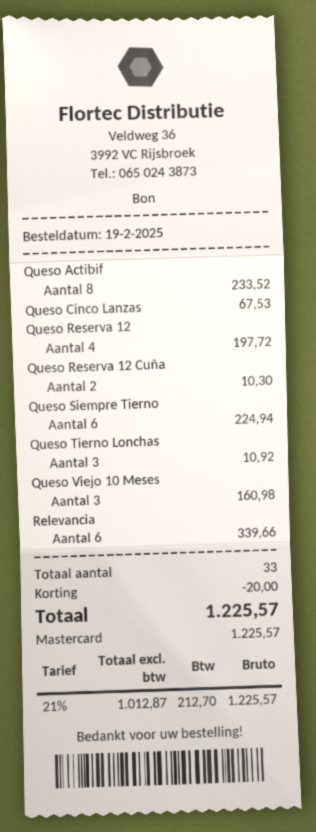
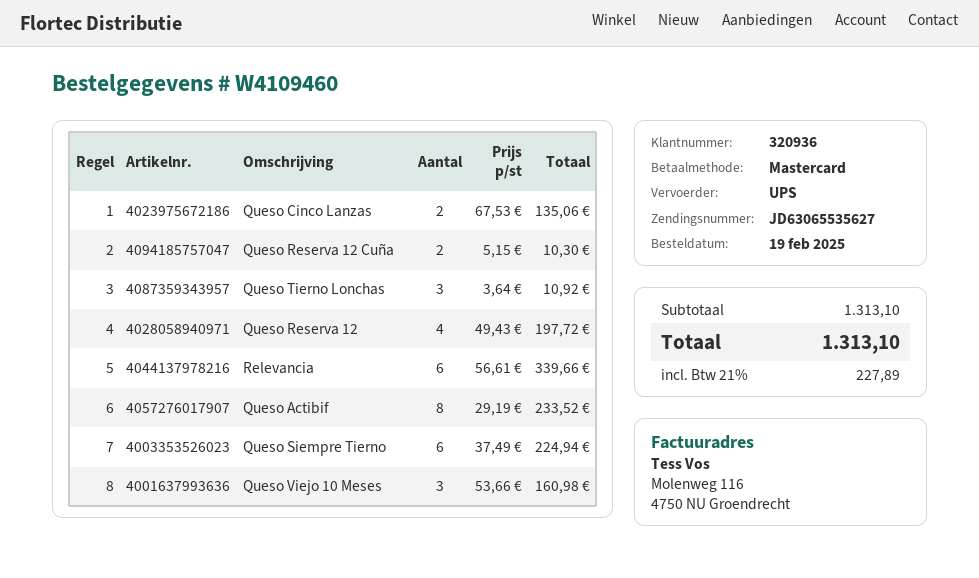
Queso Cinco Lanzas: 1 for 67.53 -> 2 for 135.06
discount: 20.00 -> none
tax: 21% = 212.70 -> 21% = 227.89
total: 1225.57 -> 1313.10

